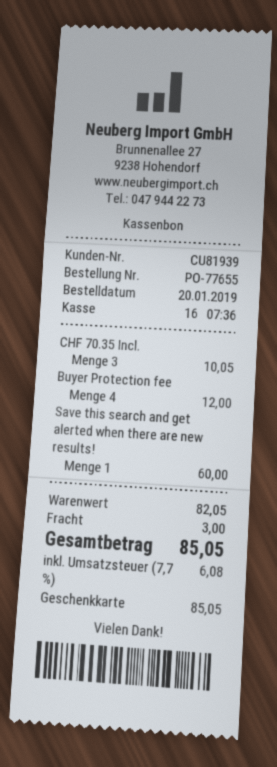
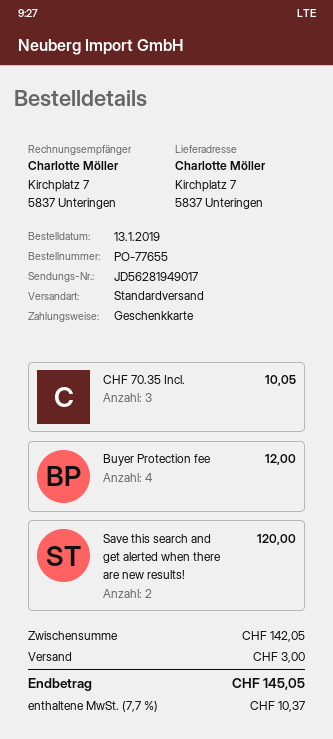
order date: 2019-01-20 -> 2019-01-13
Save this search and get alerted when there are new results!: 1 for 60.00 -> 2 for 120.00
subtotal: 82.05 -> 142.05
tax: 7.7% = 6.08 -> 7.7% = 10.37
total: 85.05 -> 145.05

